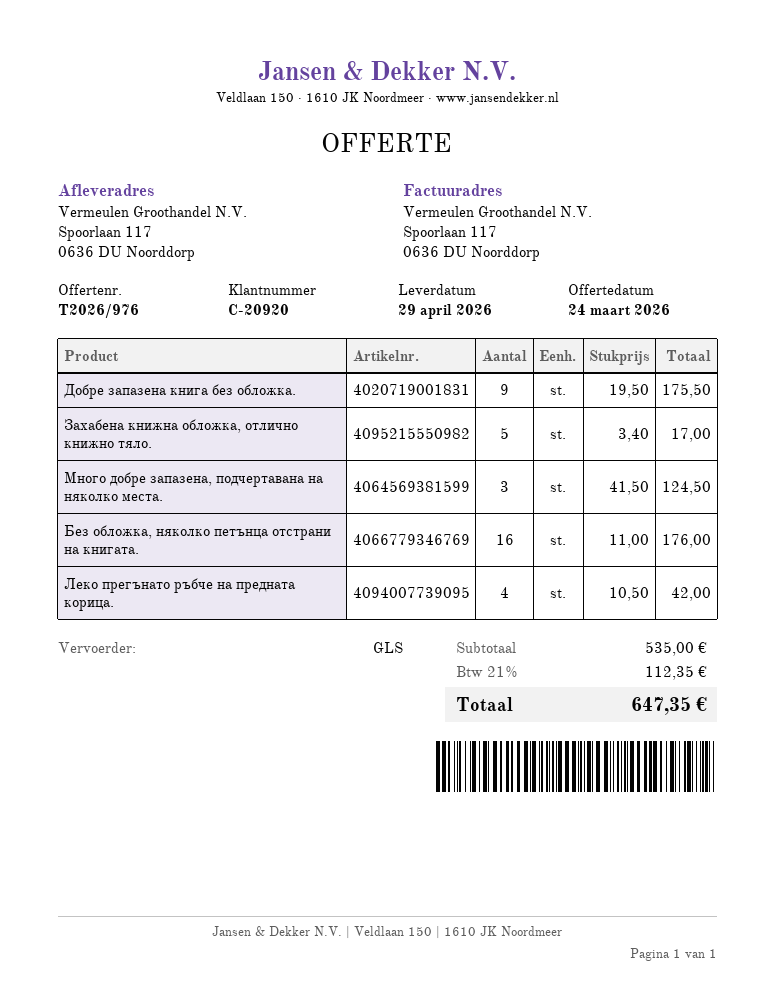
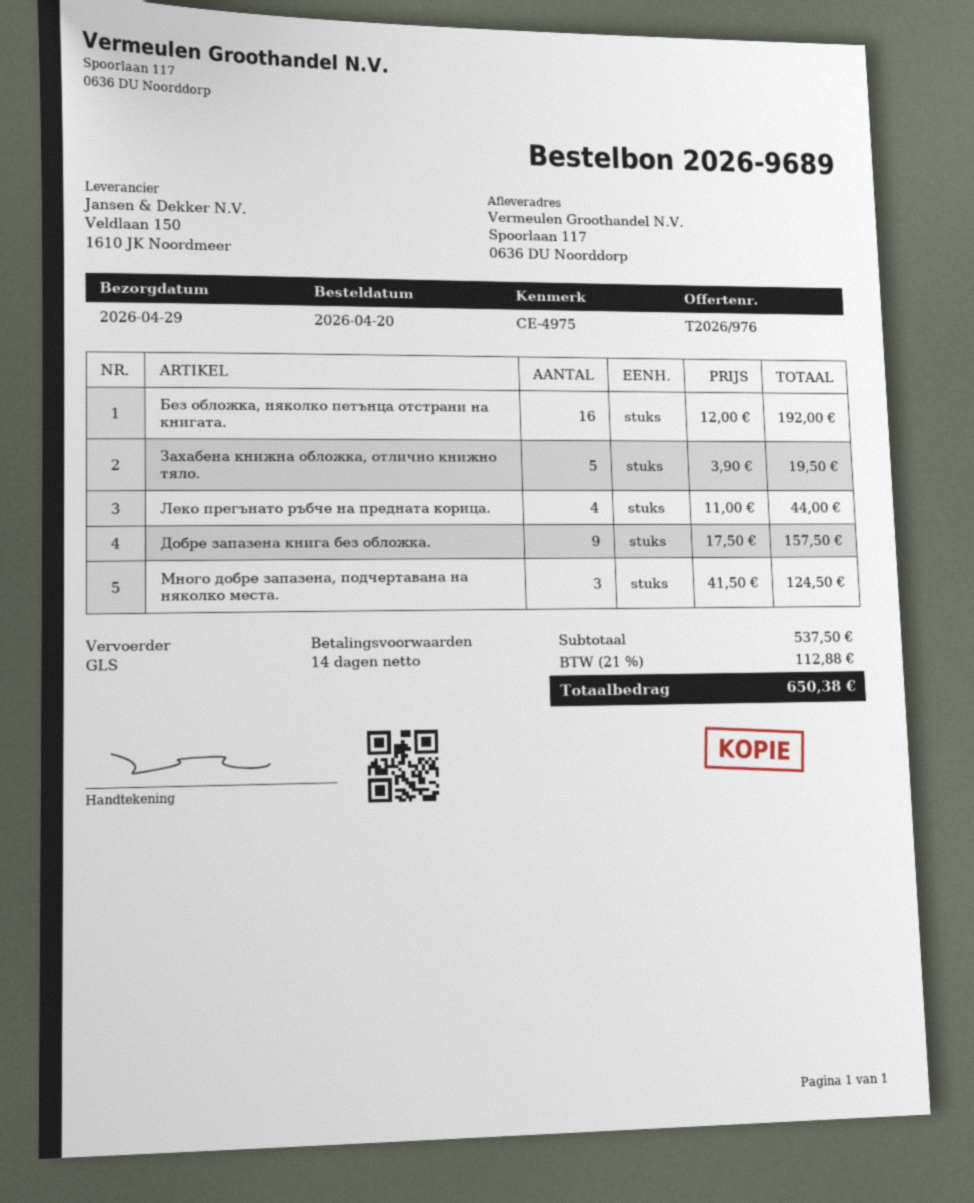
Добре запазена книга без обложка.: 9 x 19.50 = 175.50 -> 9 x 17.50 = 157.50
Захабена книжна обложка, отлично книжно тяло.: 5 x 3.40 = 17.00 -> 5 x 3.90 = 19.50
Без обложка, няколко петънца отстрани на книгата.: 16 x 11.00 = 176.00 -> 16 x 12.00 = 192.00
Леко прегънато ръбче на предната корица.: 4 x 10.50 = 42.00 -> 4 x 11.00 = 44.00
subtotal: 535.00 -> 537.50
tax: 21% = 112.35 -> 21% = 112.88
total: 647.35 -> 650.38

